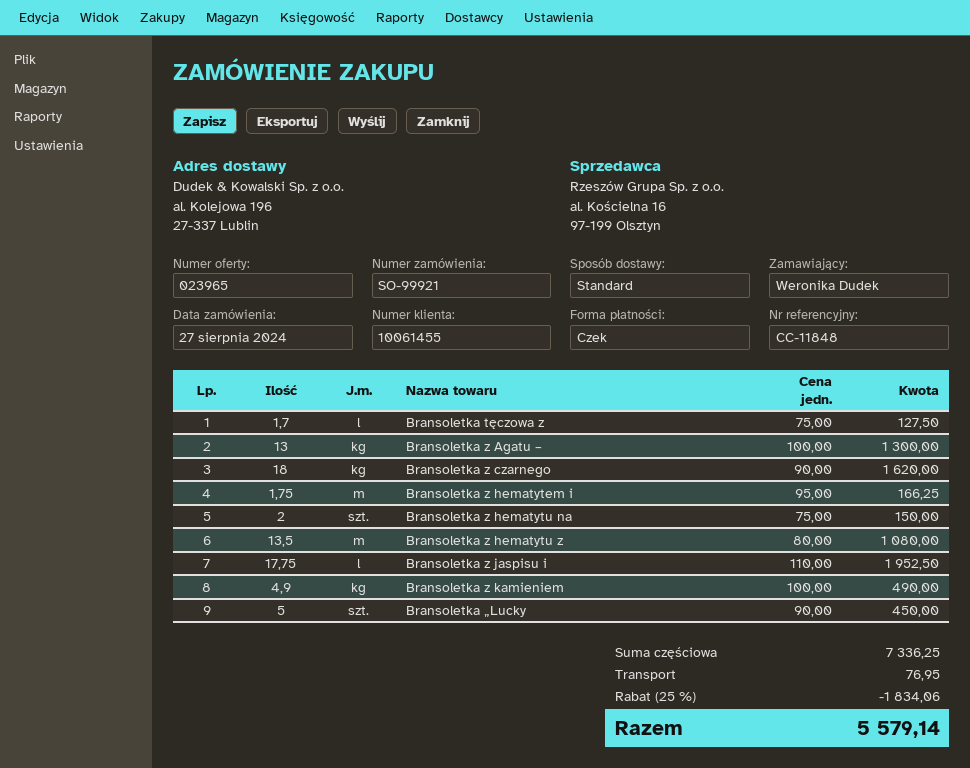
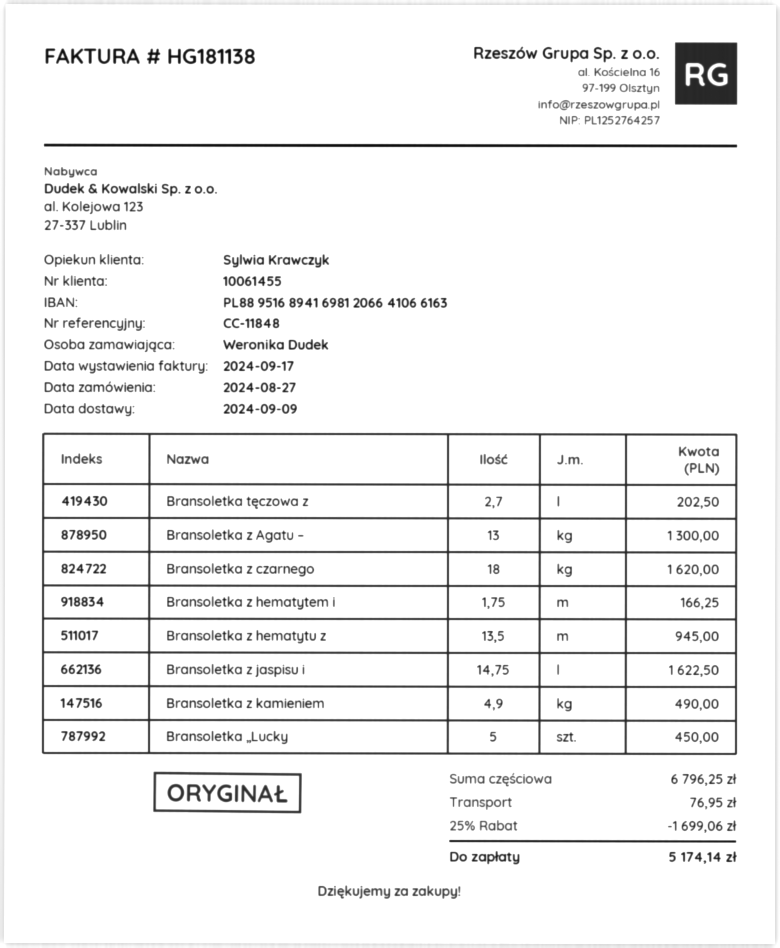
Bransoletka tęczowa z: 1.7 for 127.50 -> 2.7 for 202.50
Bransoletka z hematytu na: 2 for 150.00 -> none
Bransoletka z hematytu z: 13.5 for 1080.00 -> 13.5 for 945.00
Bransoletka z jaspisu i: 17.75 for 1952.50 -> 14.75 for 1622.50
subtotal: 7336.25 -> 6796.25
discount: 25% = 1834.06 -> 25% = 1699.06
total: 5579.14 -> 5174.14

